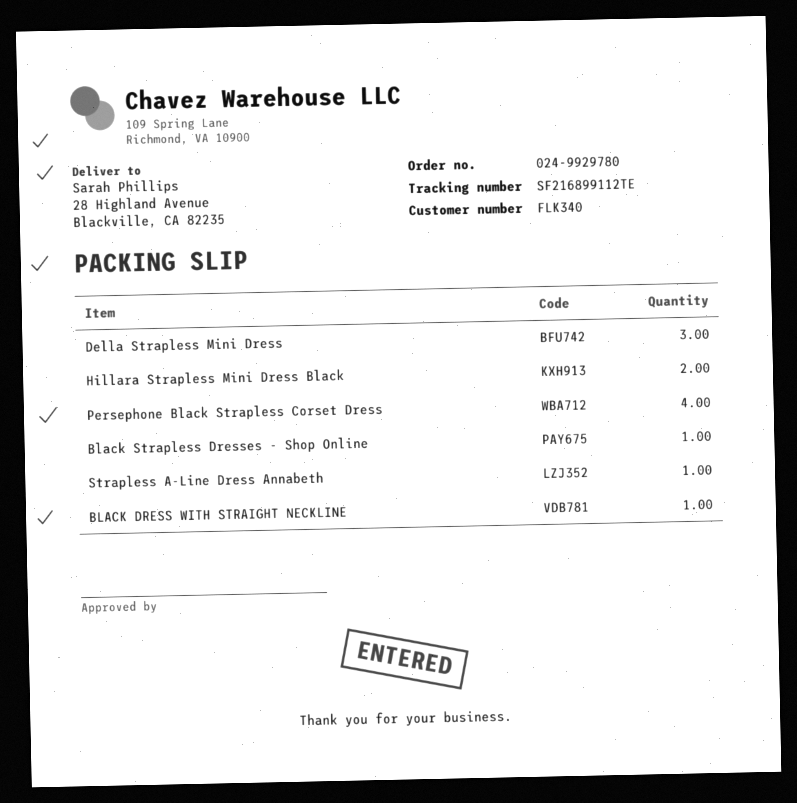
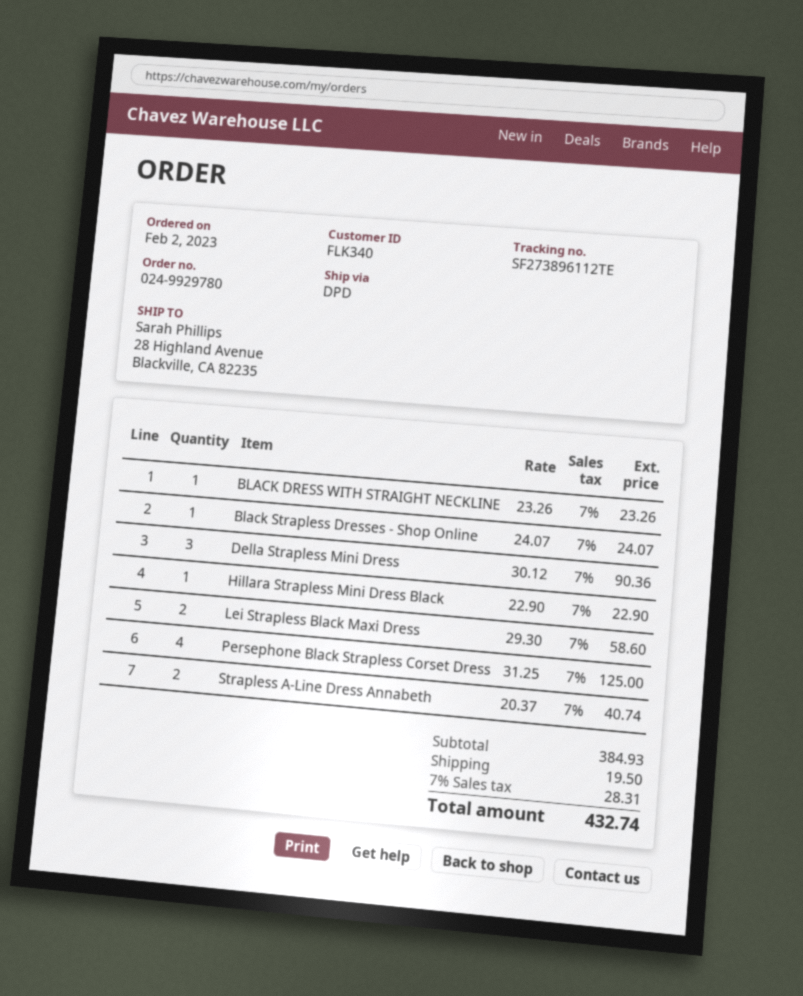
tracking number: SF216899112TE -> SF273896112TE
Hillara Strapless Mini Dress Black: 2 -> 1
Strapless A-Line Dress Annabeth: 1 -> 2
Lei Strapless Black Maxi Dress: none -> 2

